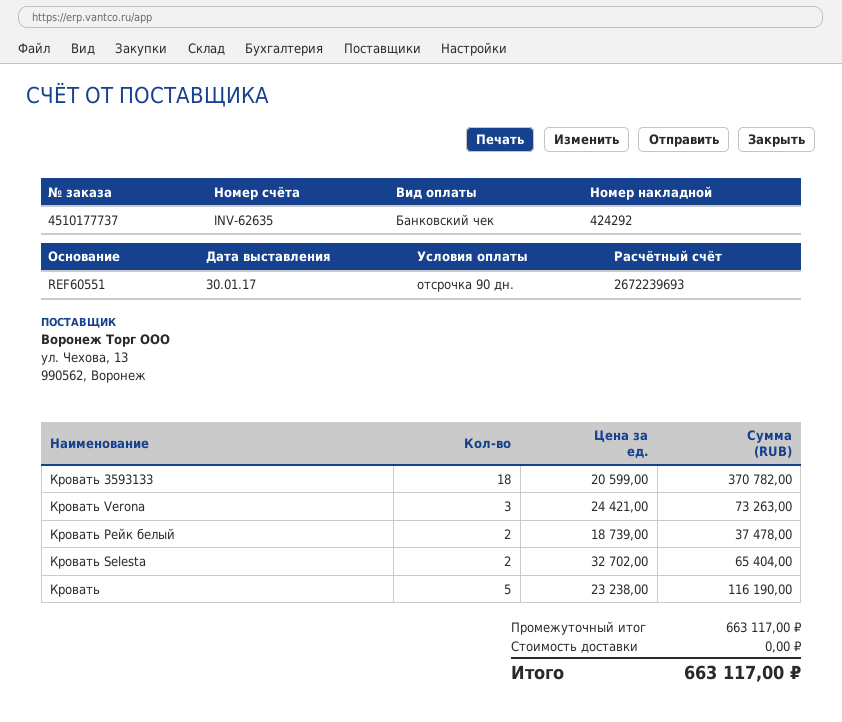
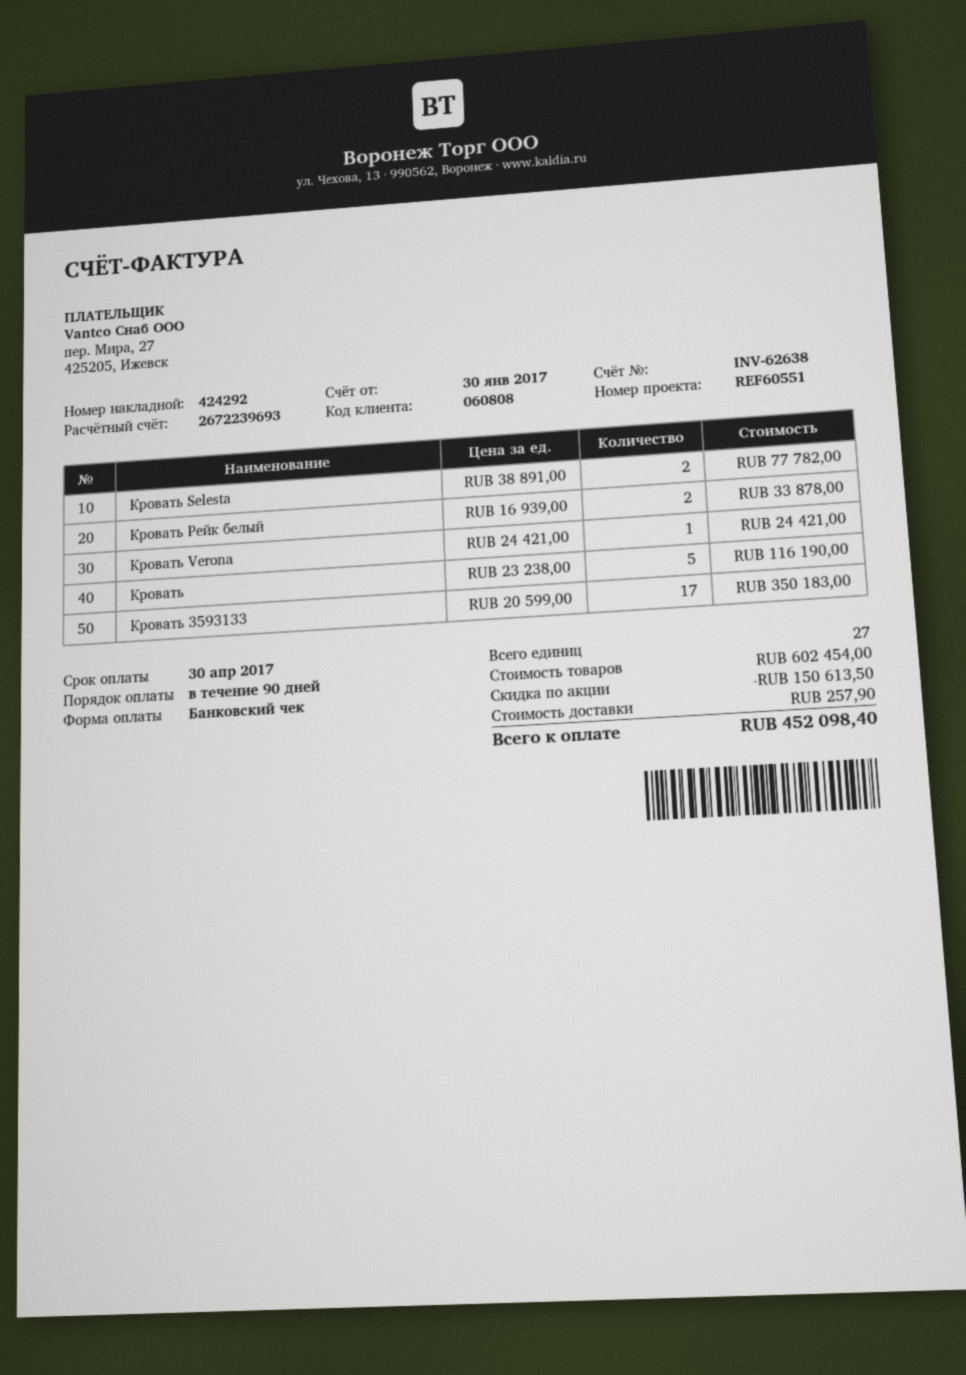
invoice number: INV-62635 -> INV-62638
Кровать 3593133: 18 x 20599.00 = 370782.00 -> 17 x 20599.00 = 350183.00
Кровать Verona: 3 x 24421.00 = 73263.00 -> 1 x 24421.00 = 24421.00
Кровать Рейк белый: 2 x 18739.00 = 37478.00 -> 2 x 16939.00 = 33878.00
Кровать Selesta: 2 x 32702.00 = 65404.00 -> 2 x 38891.00 = 77782.00
subtotal: 663117.00 -> 602454.00
discount: none -> 150613.50
shipping: 0.00 -> 257.90
total: 663117.00 -> 452098.40

